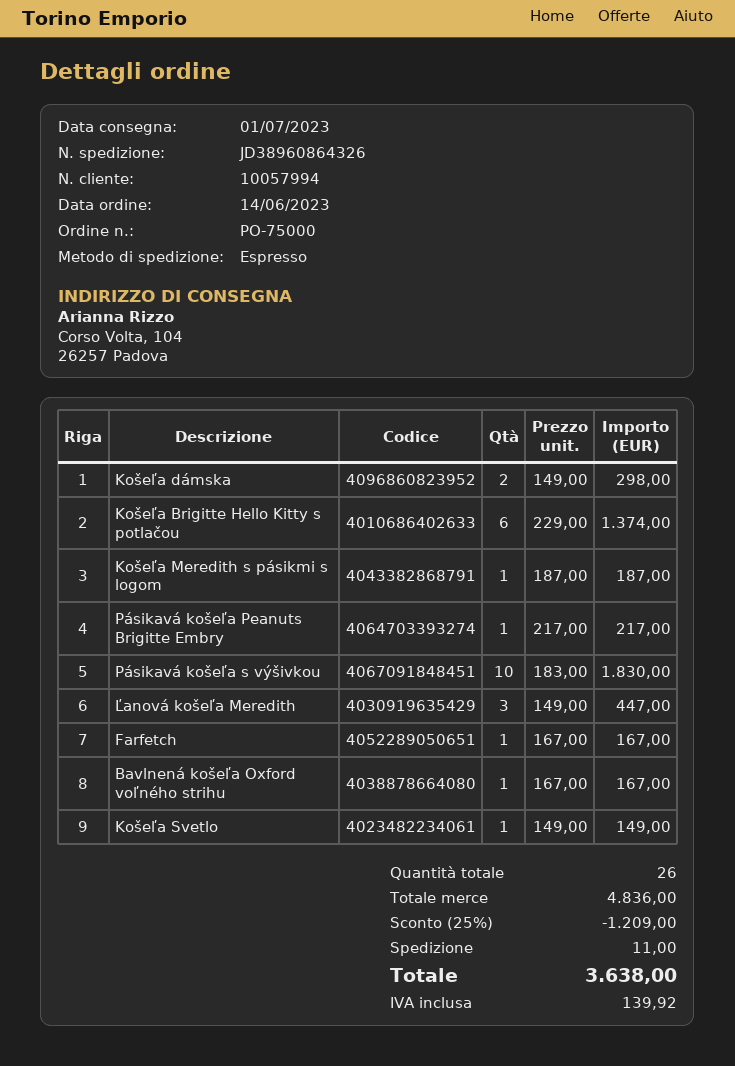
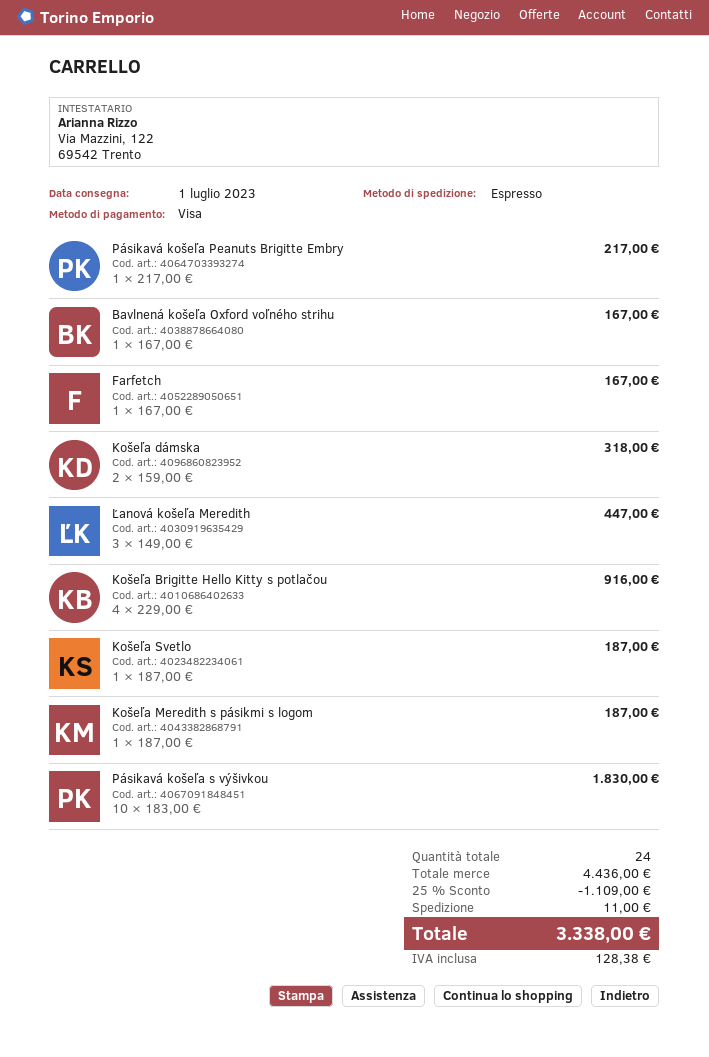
Košeľa dámska: 2 x 149.00 = 298.00 -> 2 x 159.00 = 318.00
Košeľa Brigitte Hello Kitty s potlačou: 6 x 229.00 = 1374.00 -> 4 x 229.00 = 916.00
Košeľa Svetlo: 1 x 149.00 = 149.00 -> 1 x 187.00 = 187.00
total quantity: 26 -> 24
subtotal: 4836.00 -> 4436.00
discount: 25% = 1209.00 -> 25% = 1109.00
tax: 139.92 -> 128.38
total: 3638.00 -> 3338.00

